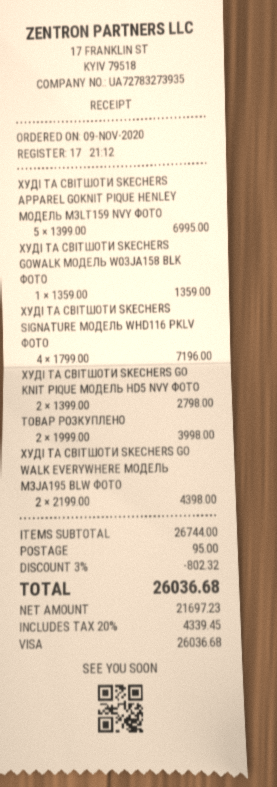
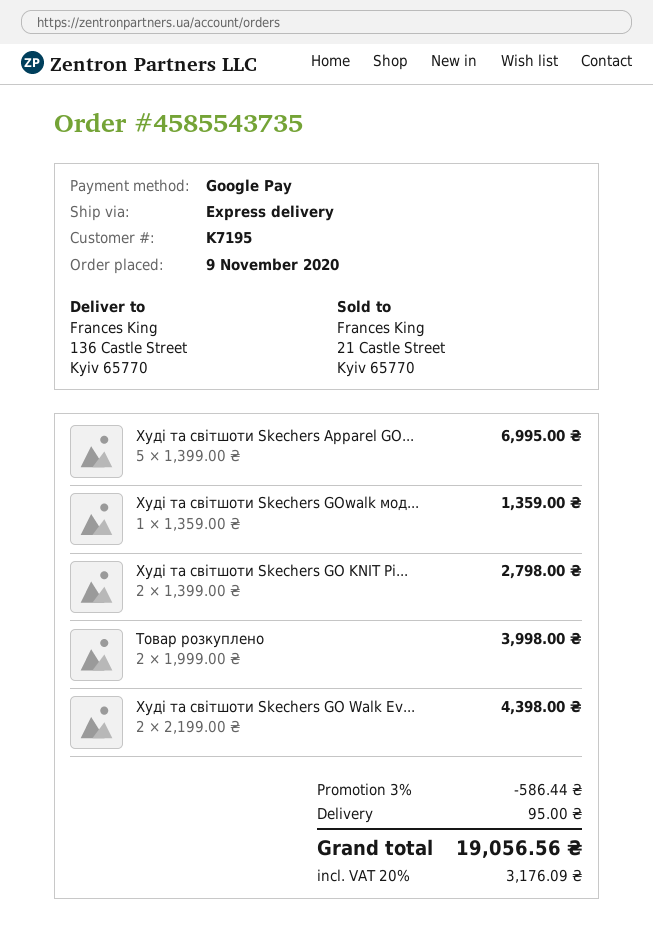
payment method: Visa -> Google Pay
ХУДІ ТА СВІТШОТИ SKECHERS SIGNATURE МОДЕЛЬ WHD116 PKLV ФОТО: 4 x 1799.00 = 7196.00 -> none
discount: 3% = 802.32 -> 3% = 586.44
tax: 20% = 4339.45 -> 20% = 3176.09
total: 26036.68 -> 19056.56

